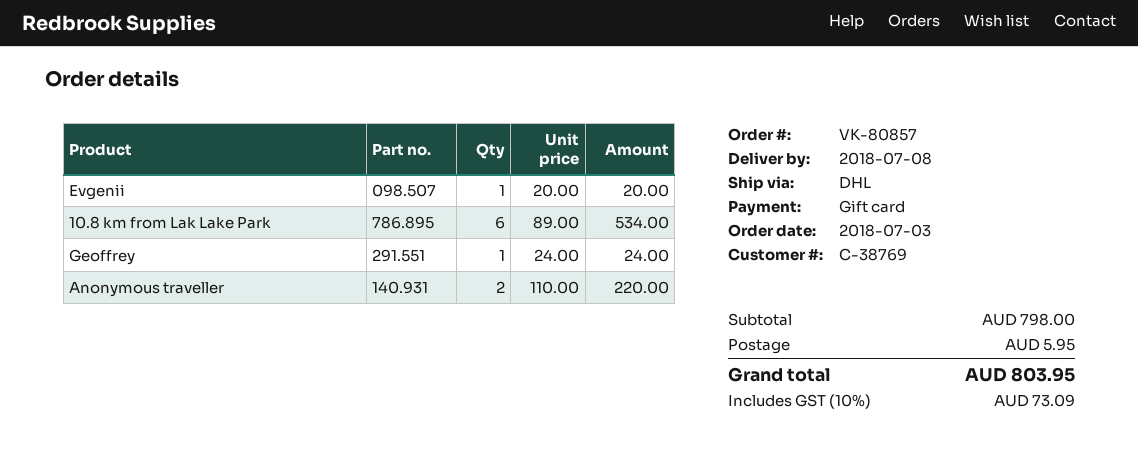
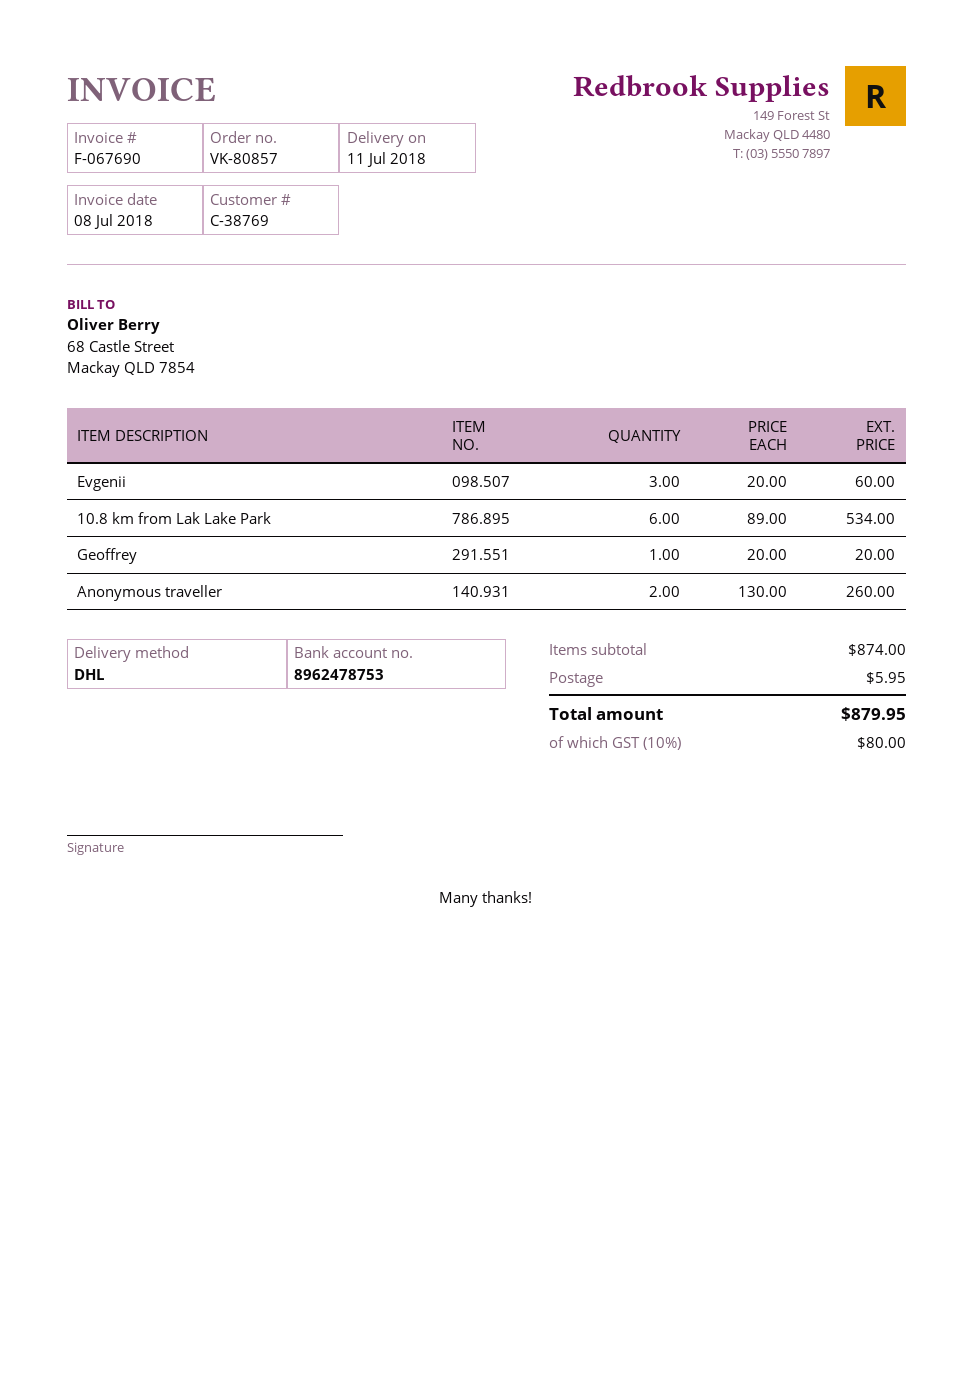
delivery date: 2018-07-08 -> 2018-07-11
Evgenii: 1 x 20.00 = 20.00 -> 3 x 20.00 = 60.00
Geoffrey: 1 x 24.00 = 24.00 -> 1 x 20.00 = 20.00
Anonymous traveller: 2 x 110.00 = 220.00 -> 2 x 130.00 = 260.00
subtotal: 798.00 -> 874.00
tax: 10% = 73.09 -> 10% = 80.00
total: 803.95 -> 879.95

